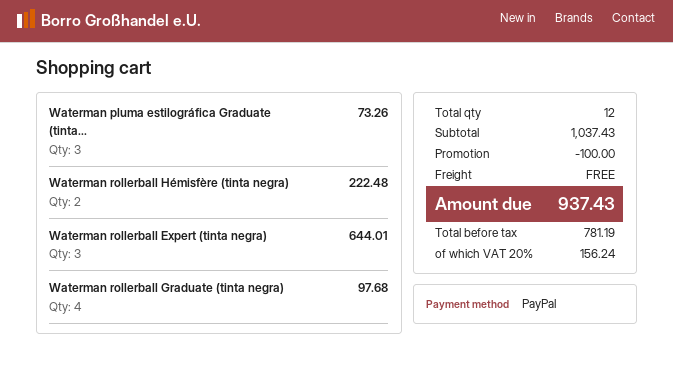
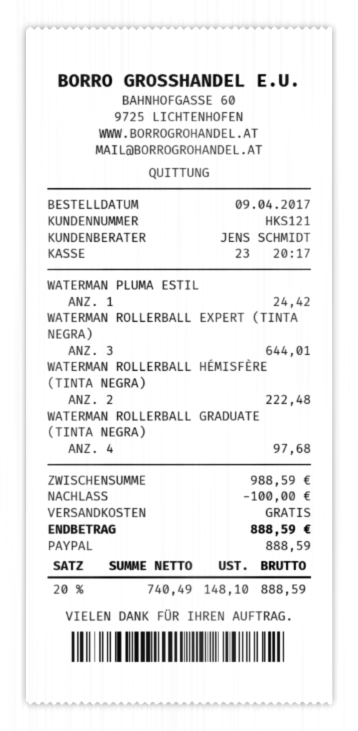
Waterman pluma estilográfica Graduate (tinta...: 3 for 73.26 -> 1 for 24.42
subtotal: 1037.43 -> 988.59
net: 781.19 -> 740.49
tax: 20% = 156.24 -> 20% = 148.10
total: 937.43 -> 888.59

